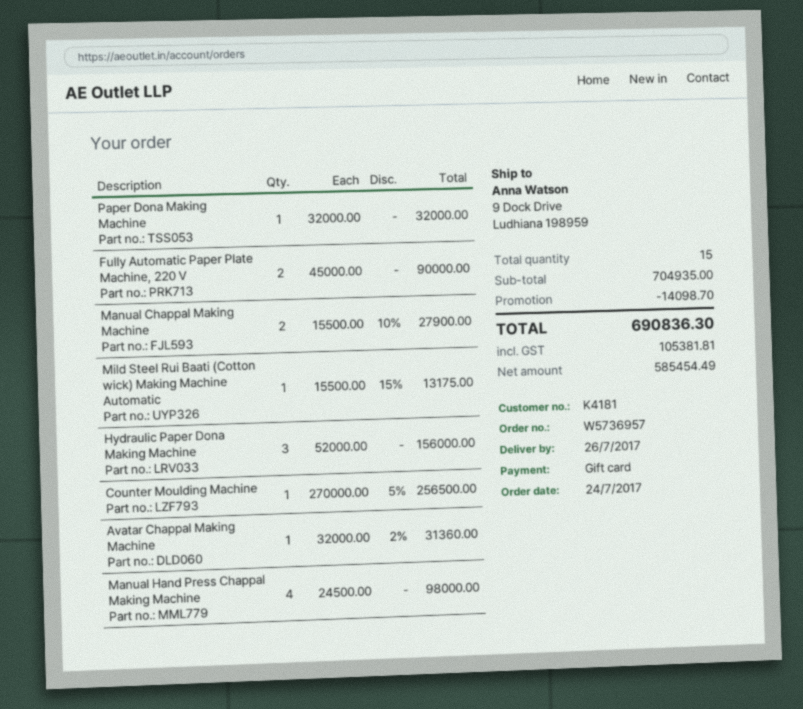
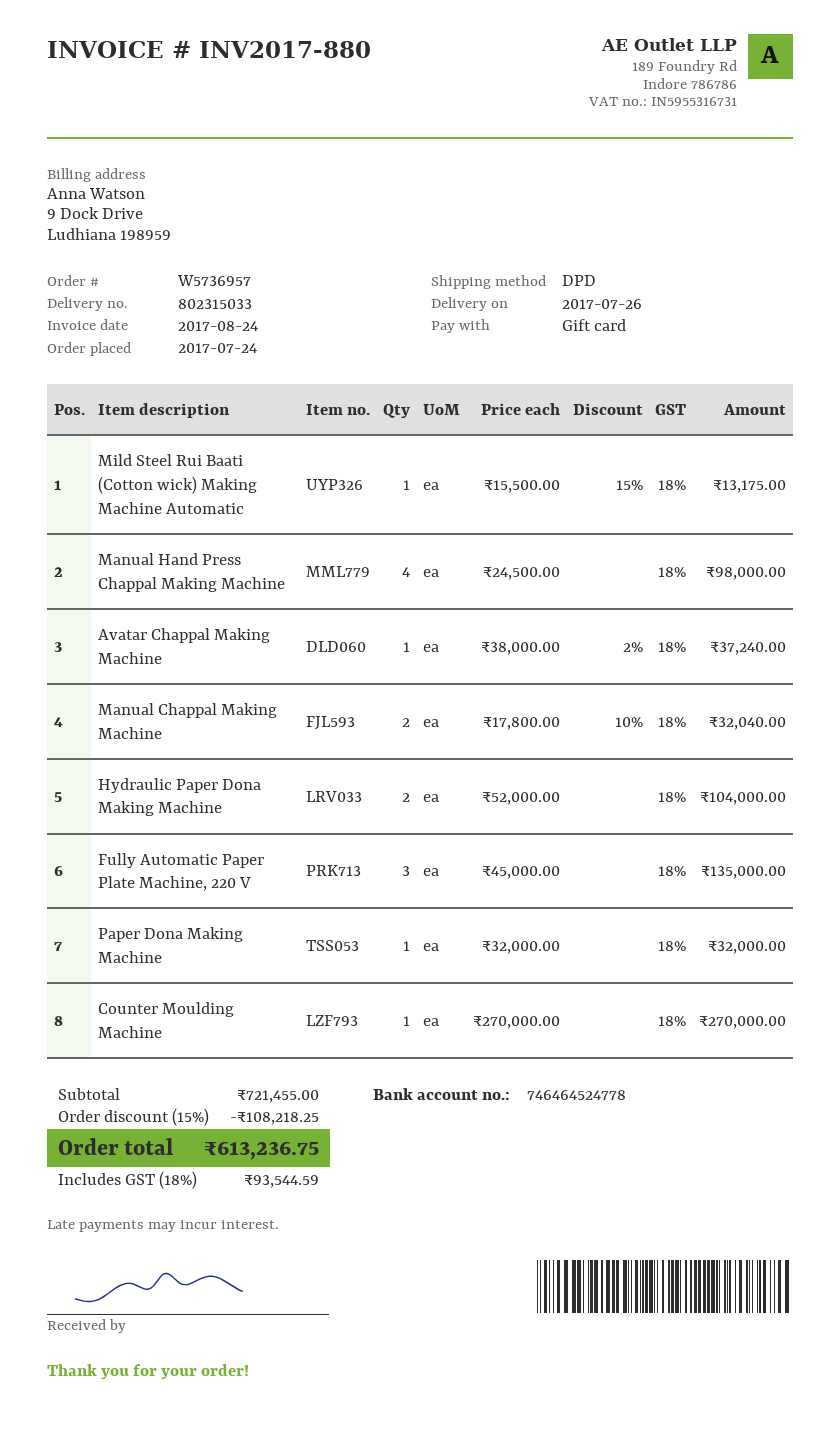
Fully Automatic Paper Plate Machine, 220 V: 2 x 45000.00 = 90000.00 -> 3 x 45000.00 = 135000.00
Manual Chappal Making Machine: 2 x 15500.00 - 10% = 27900.00 -> 2 x 17800.00 - 10% = 32040.00
Hydraulic Paper Dona Making Machine: 3 x 52000.00 = 156000.00 -> 2 x 52000.00 = 104000.00
Counter Moulding Machine: 1 x 270000.00 - 5% = 256500.00 -> 1 x 270000.00 = 270000.00
Avatar Chappal Making Machine: 1 x 32000.00 - 2% = 31360.00 -> 1 x 38000.00 - 2% = 37240.00
subtotal: 704935.00 -> 721455.00
discount: 14098.70 -> 108218.25
tax: 105381.81 -> 93544.59
total: 690836.30 -> 613236.75

